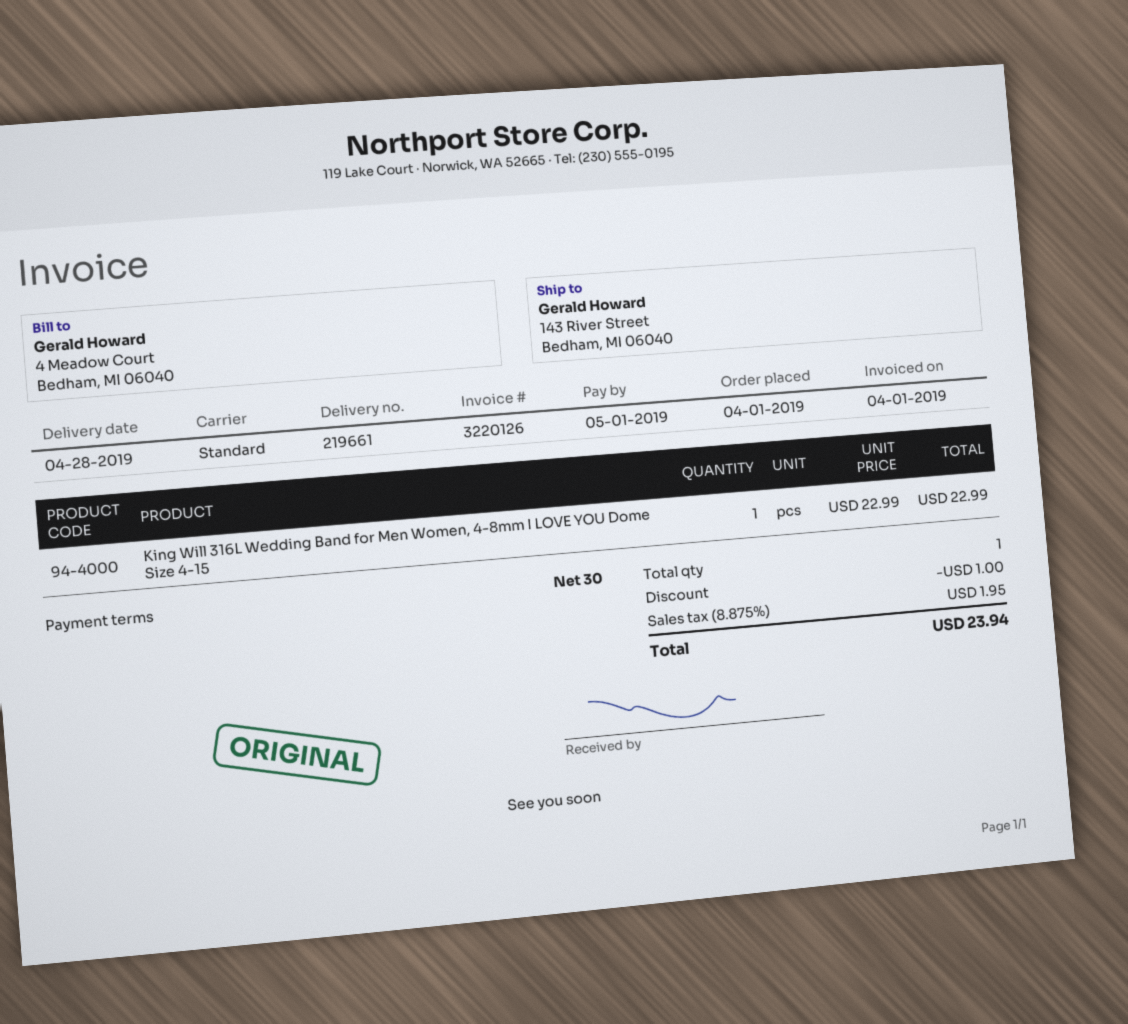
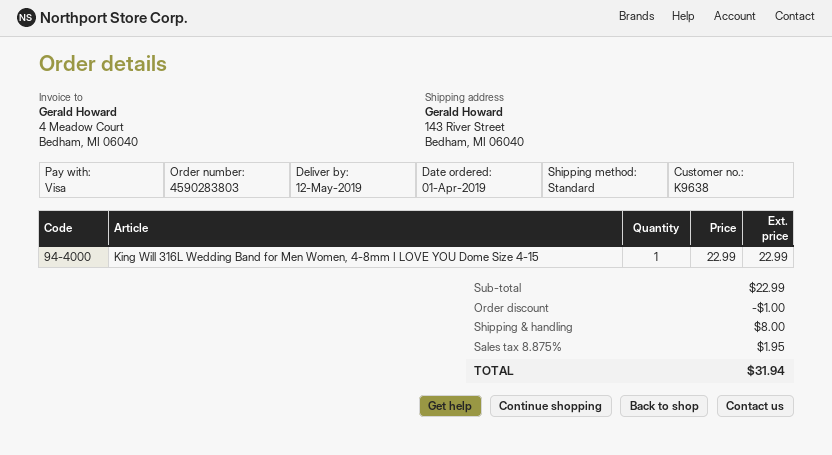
delivery date: 2019-04-28 -> 2019-05-12
shipping: none -> 8.00
total: 23.94 -> 31.94

